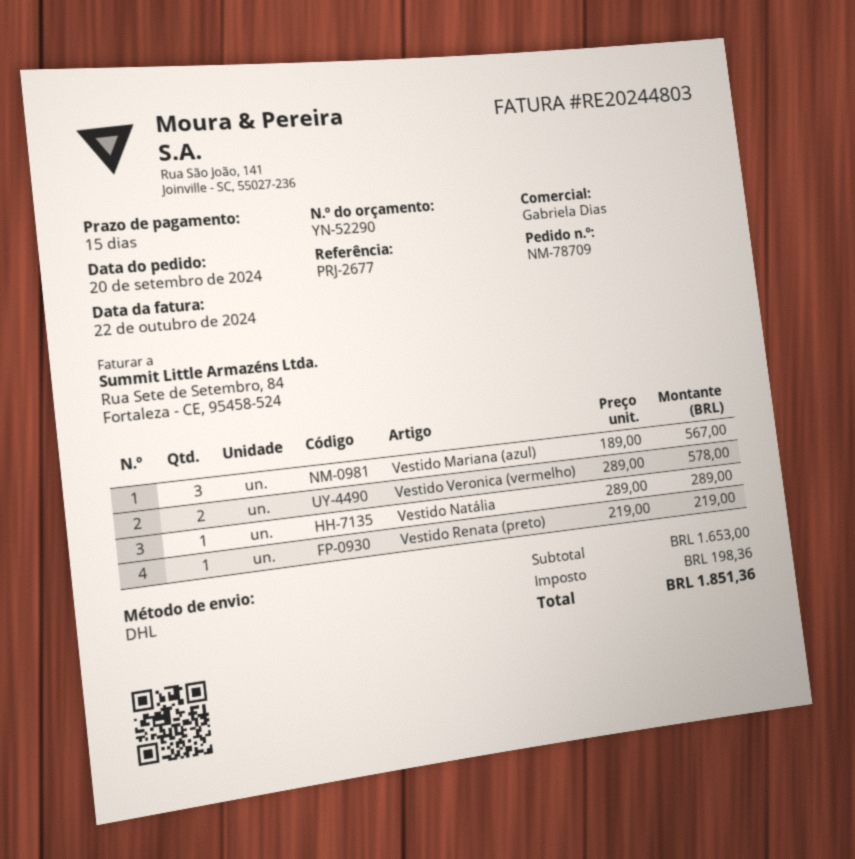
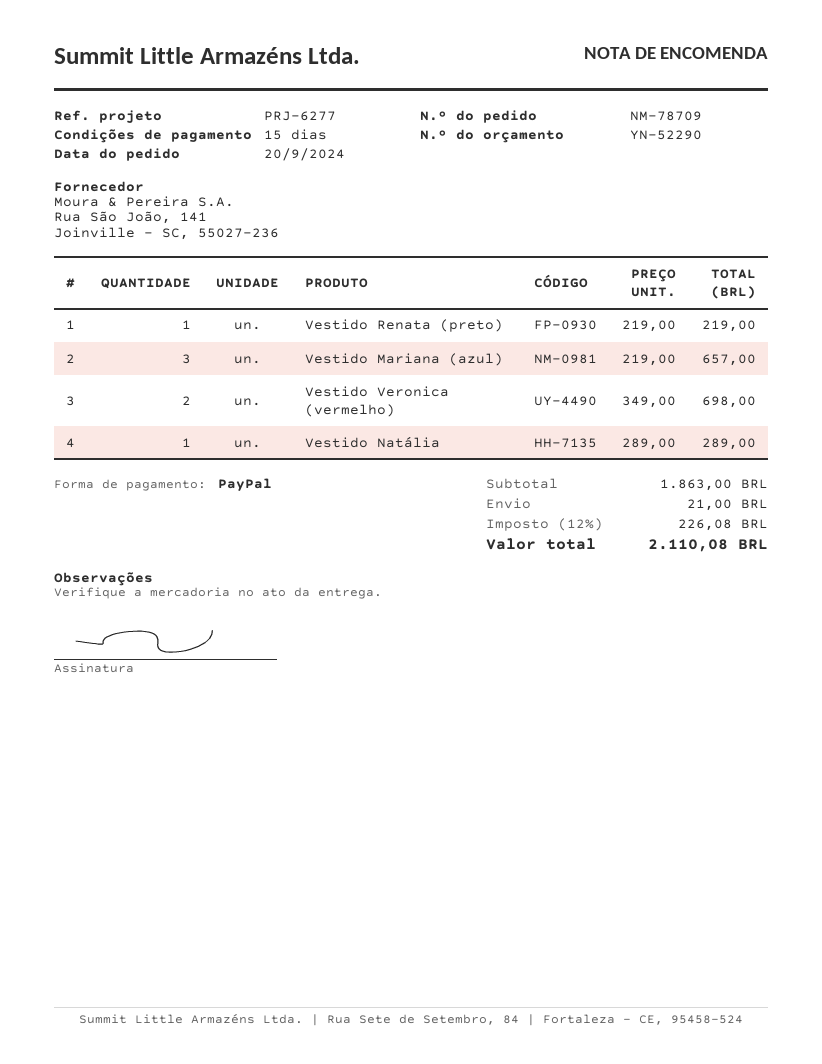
reference: PRJ-2677 -> PRJ-6277
Vestido Mariana (azul): 3 x 189.00 = 567.00 -> 3 x 219.00 = 657.00
Vestido Veronica (vermelho): 2 x 289.00 = 578.00 -> 2 x 349.00 = 698.00
subtotal: 1653.00 -> 1863.00
shipping: none -> 21.00
tax: 198.36 -> 226.08
total: 1851.36 -> 2110.08

